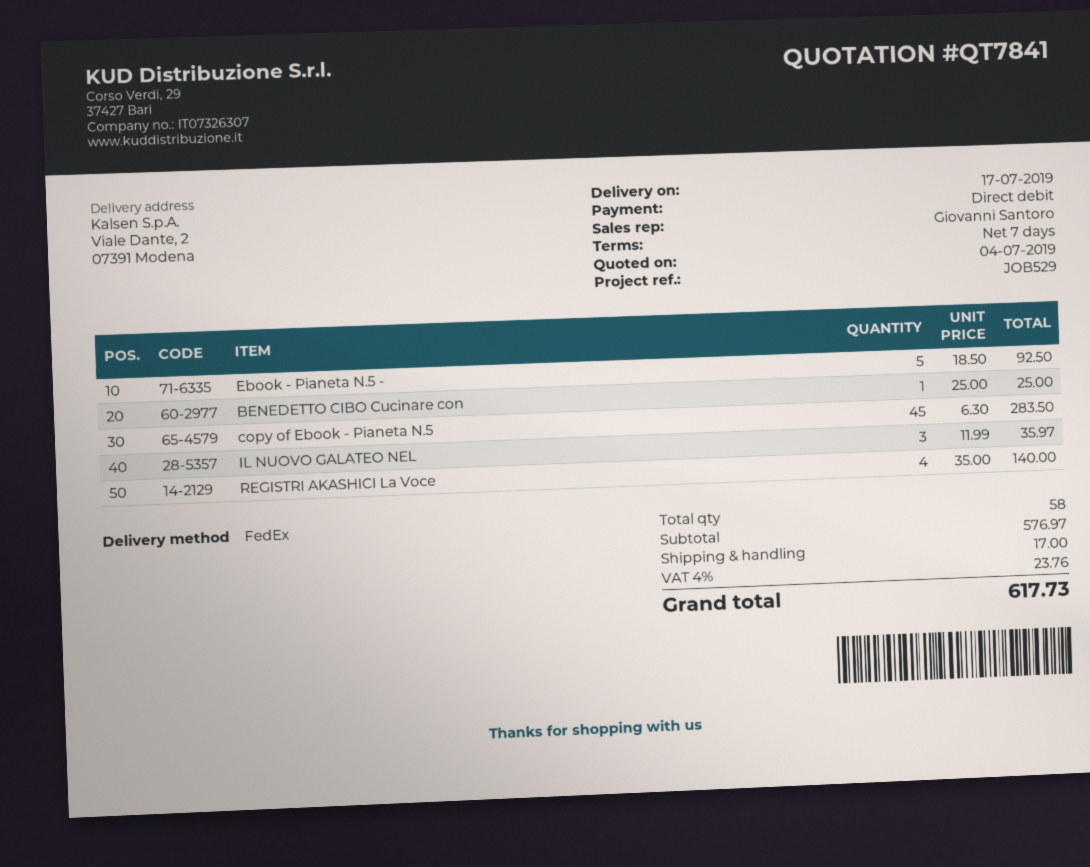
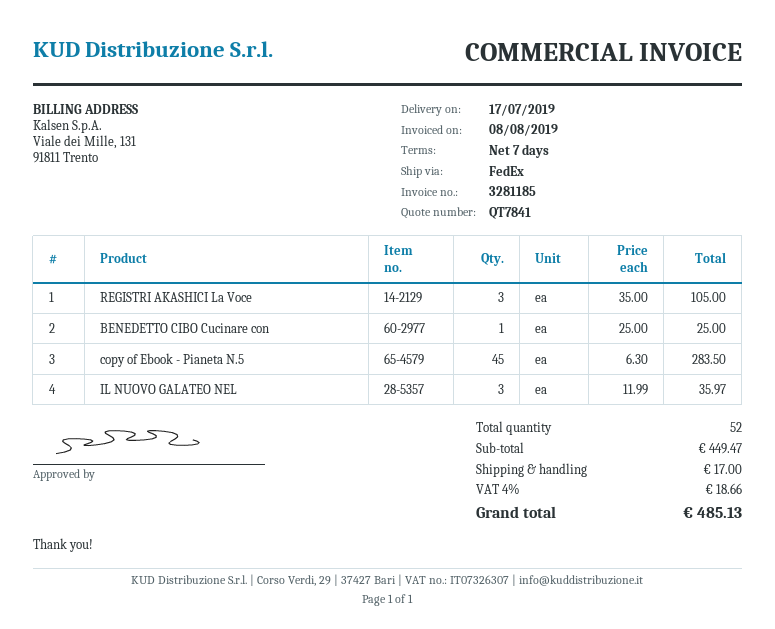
Ebook - Pianeta N.5 -: 5 x 18.50 = 92.50 -> none
REGISTRI AKASHICI La Voce: 4 x 35.00 = 140.00 -> 3 x 35.00 = 105.00
total quantity: 58 -> 52
subtotal: 576.97 -> 449.47
tax: 4% = 23.76 -> 4% = 18.66
total: 617.73 -> 485.13

